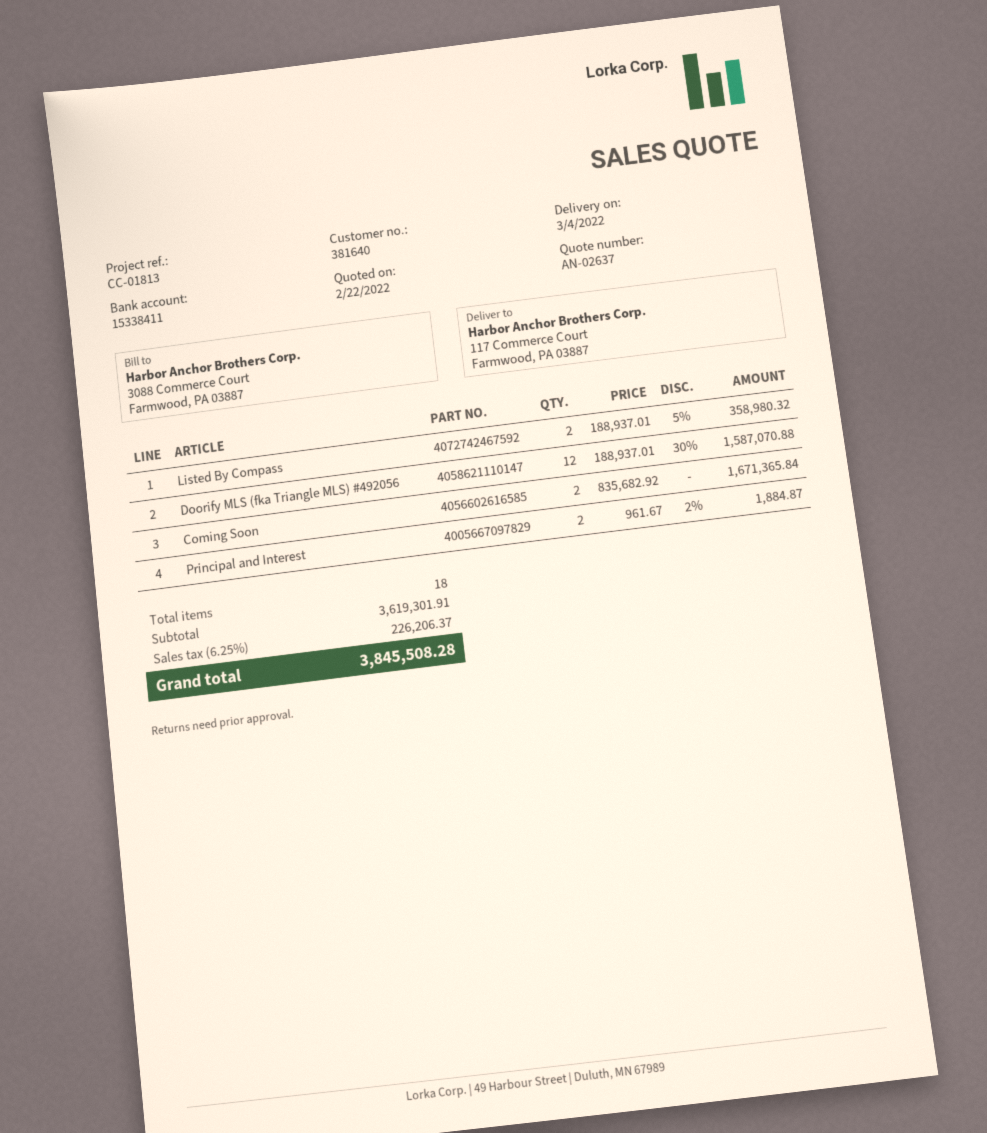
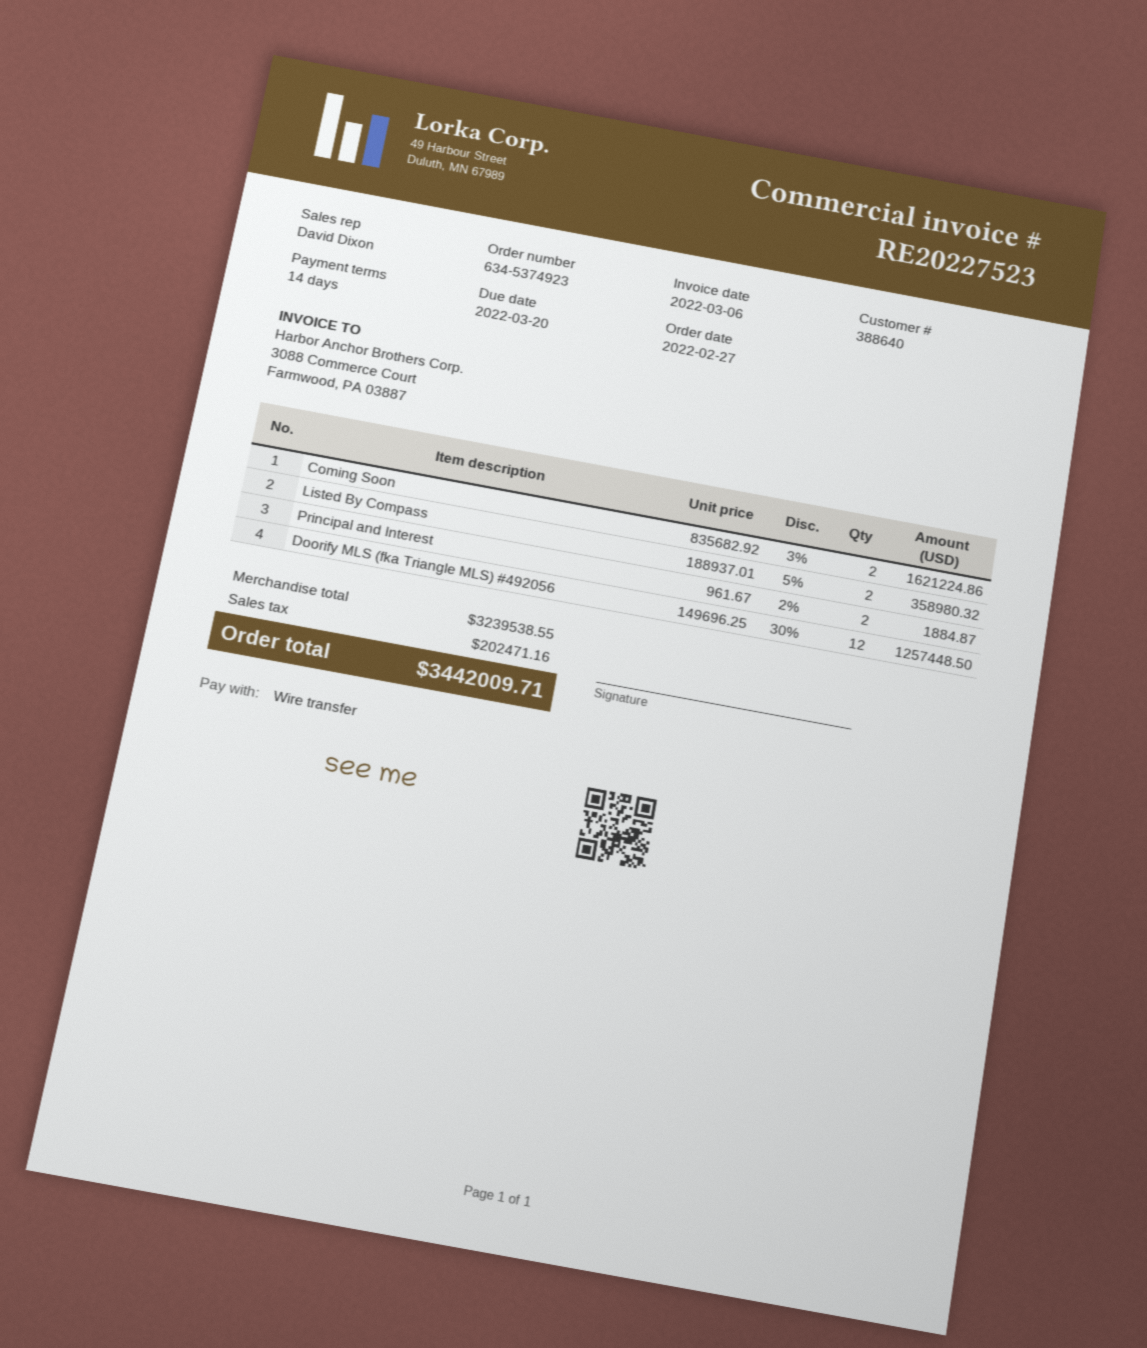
customer number: 381640 -> 388640
Doorify MLS (fka Triangle MLS) #492056: 12 x 188937.01 - 30% = 1587070.88 -> 12 x 149696.25 - 30% = 1257448.50
Coming Soon: 2 x 835682.92 = 1671365.84 -> 2 x 835682.92 - 3% = 1621224.86
subtotal: 3619301.91 -> 3239538.55
tax: 226206.37 -> 202471.16
total: 3845508.28 -> 3442009.71

